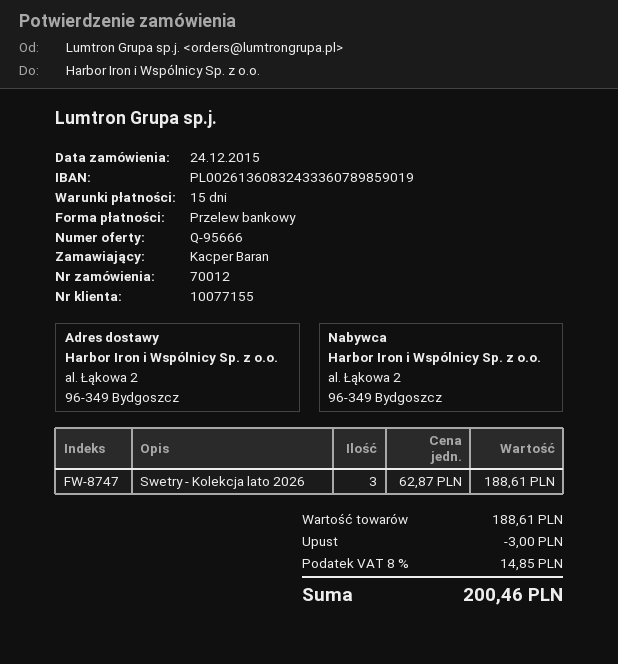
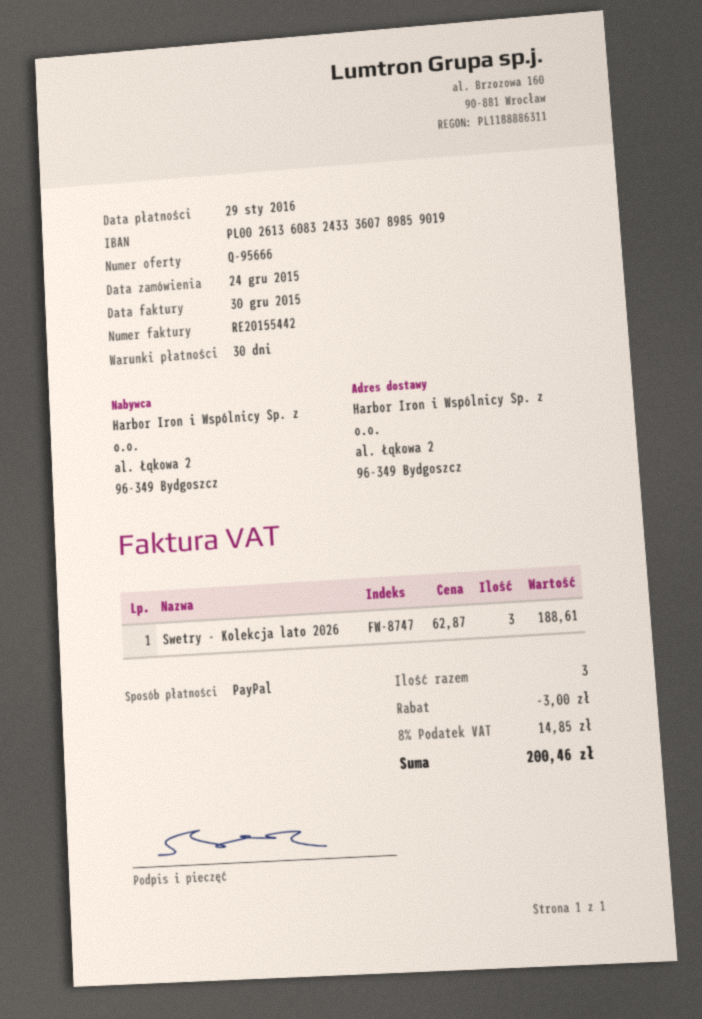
payment terms: 15 days -> 30 days
payment method: bank transfer -> PayPal

